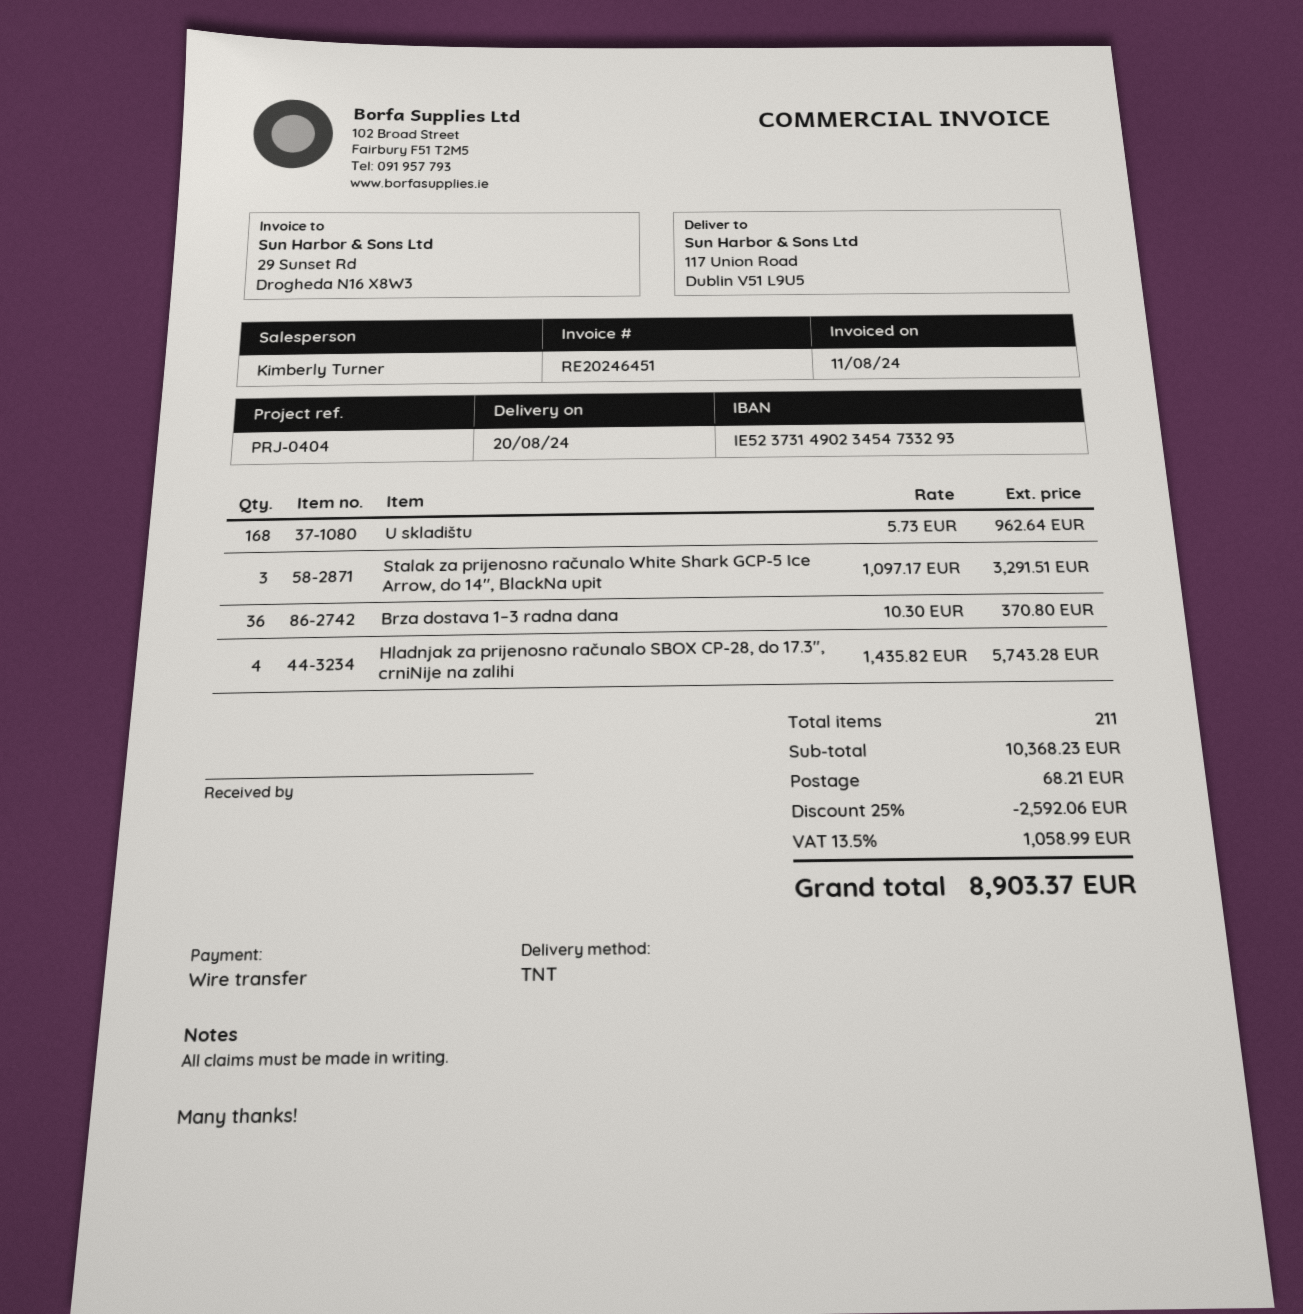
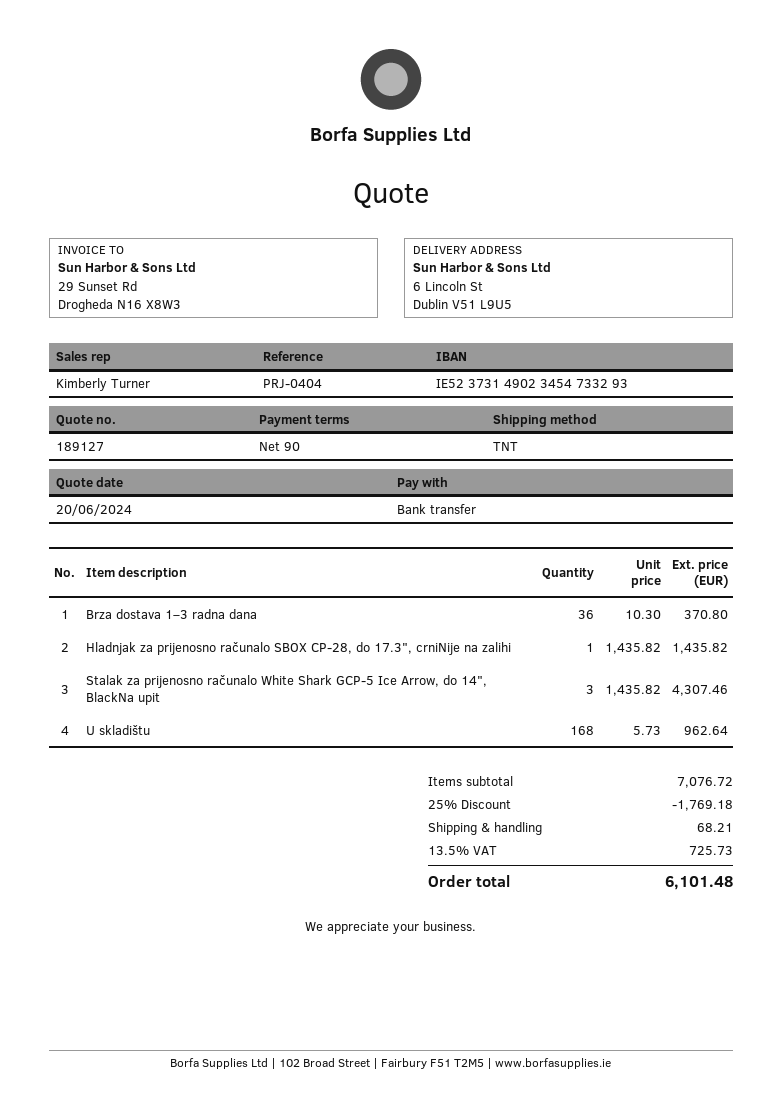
ship to: 117 Union Road, Dublin V51 L9U5 -> 6 Lincoln St, Dublin V51 L9U5
Stalak za prijenosno računalo White Shark GCP-5 Ice Arrow, do 14", BlackNa upit: 3 x 1097.17 = 3291.51 -> 3 x 1435.82 = 4307.46
Hladnjak za prijenosno računalo SBOX CP-28, do 17.3", crniNije na zalihi: 4 x 1435.82 = 5743.28 -> 1 x 1435.82 = 1435.82
subtotal: 10368.23 -> 7076.72
discount: 25% = 2592.06 -> 25% = 1769.18
tax: 13.5% = 1058.99 -> 13.5% = 725.73
total: 8903.37 -> 6101.48

